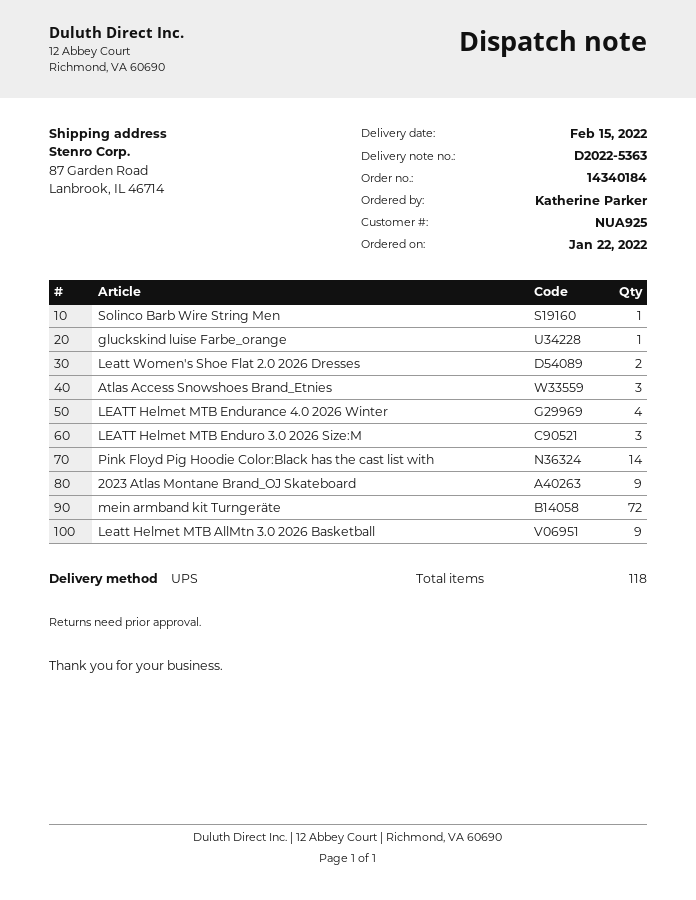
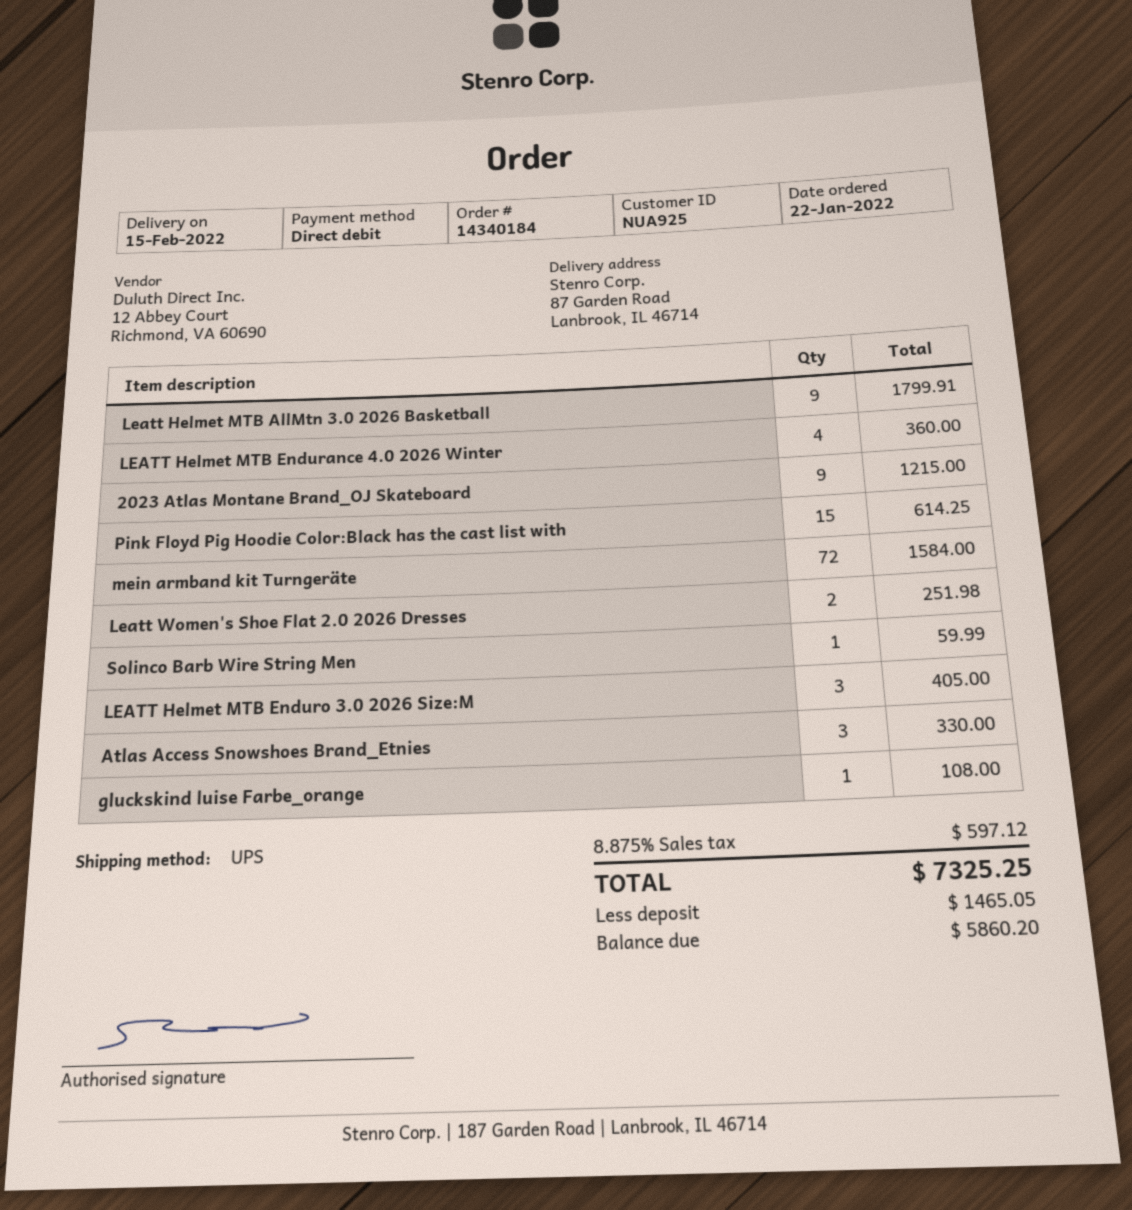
Pink Floyd Pig Hoodie Color:Black has the cast list with: 14 -> 15

